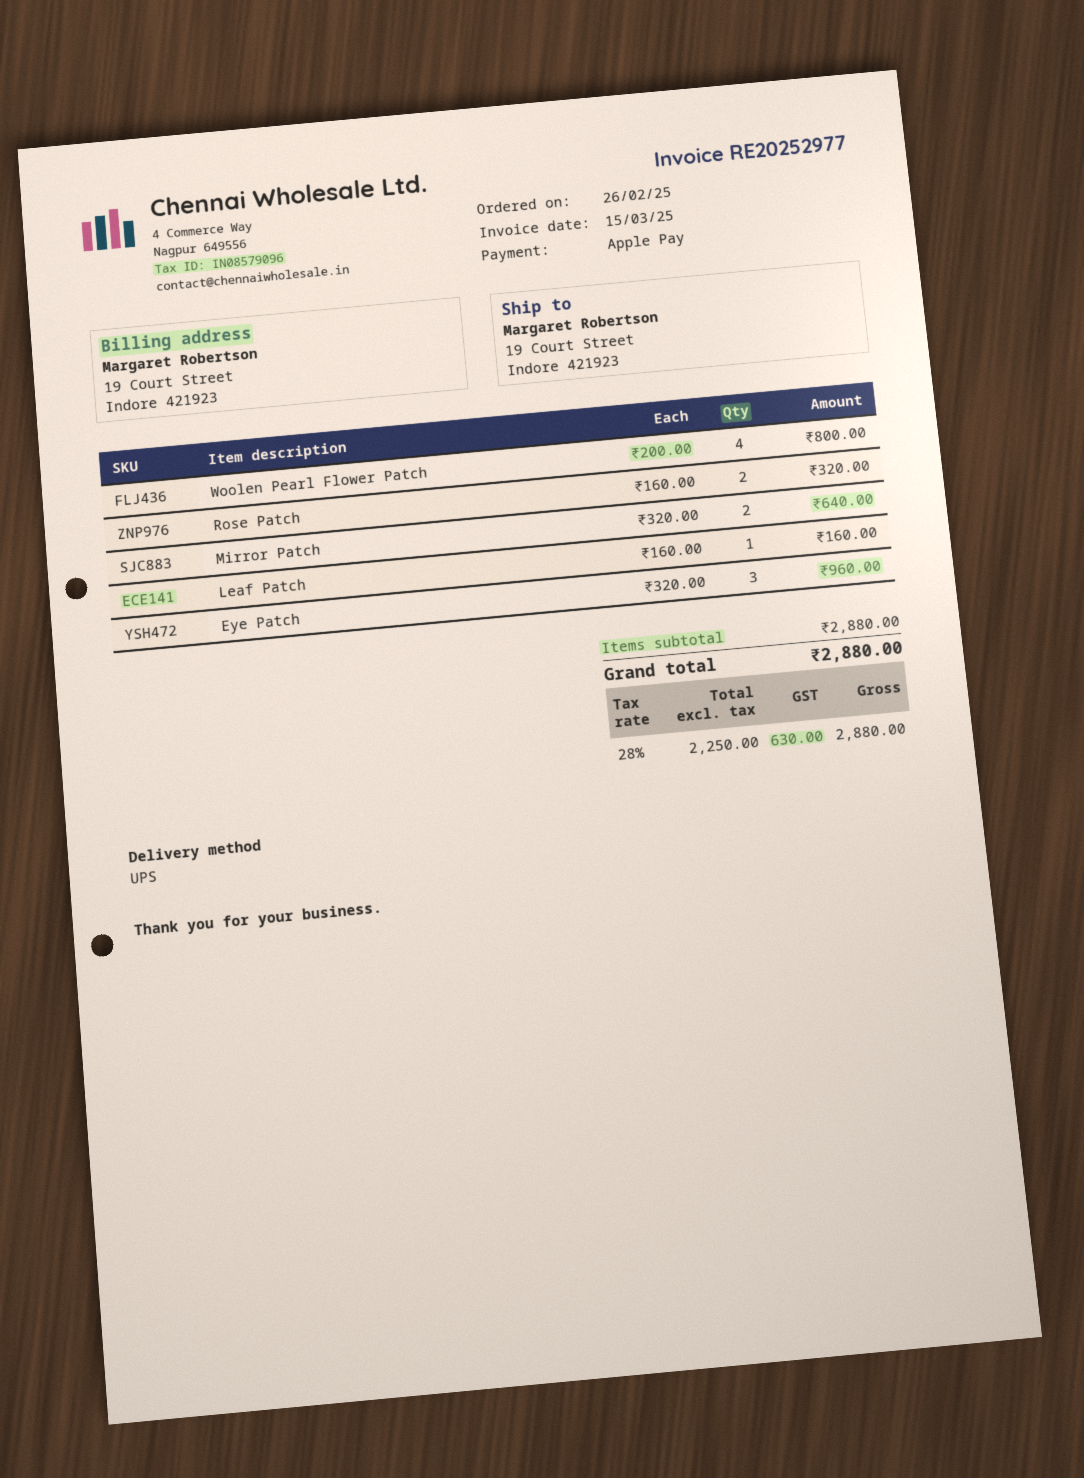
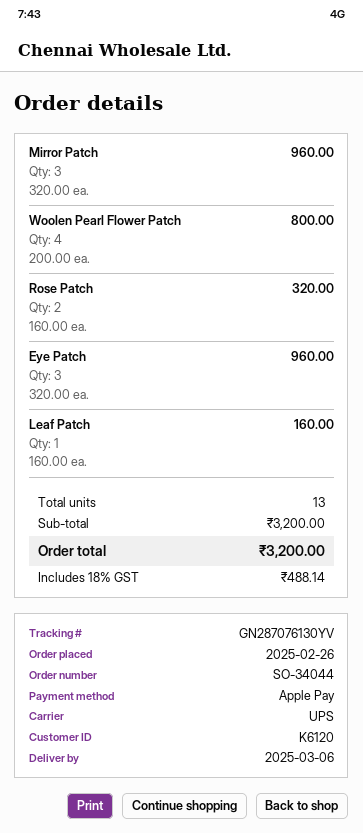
Mirror Patch: 2 x 320.00 = 640.00 -> 3 x 320.00 = 960.00
subtotal: 2880.00 -> 3200.00
tax: 28% = 630.00 -> 18% = 488.14
total: 2880.00 -> 3200.00

